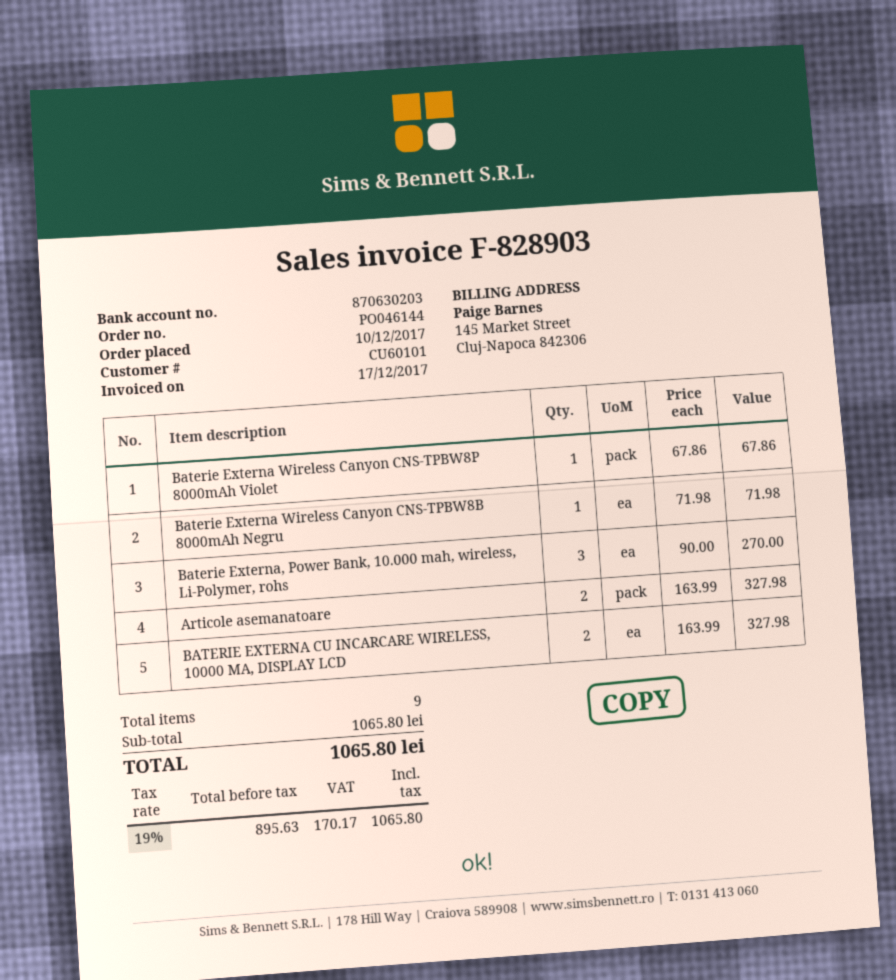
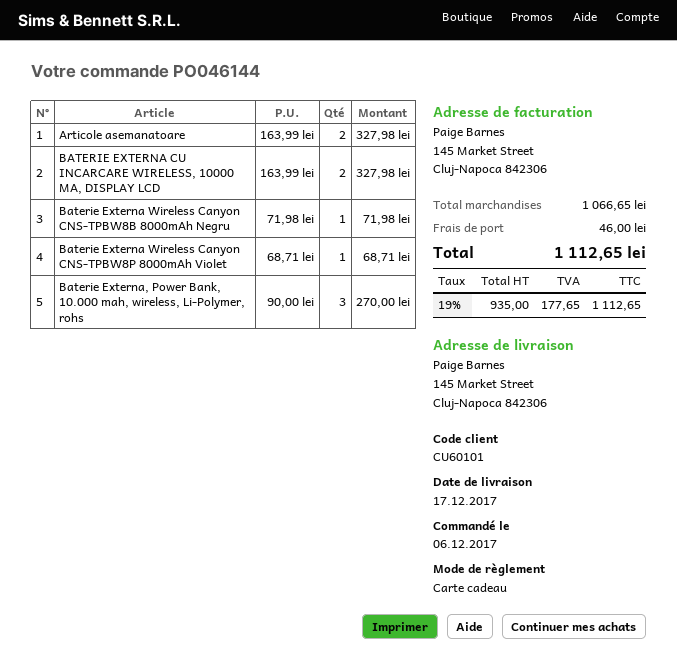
order date: 2017-12-10 -> 2017-12-06
Baterie Externa Wireless Canyon CNS-TPBW8P 8000mAh Violet: 1 x 67.86 = 67.86 -> 1 x 68.71 = 68.71
subtotal: 1065.80 -> 1066.65
shipping: none -> 46.00
net: 895.63 -> 935.00
tax: 19% = 170.17 -> 19% = 177.65
total: 1065.80 -> 1112.65

